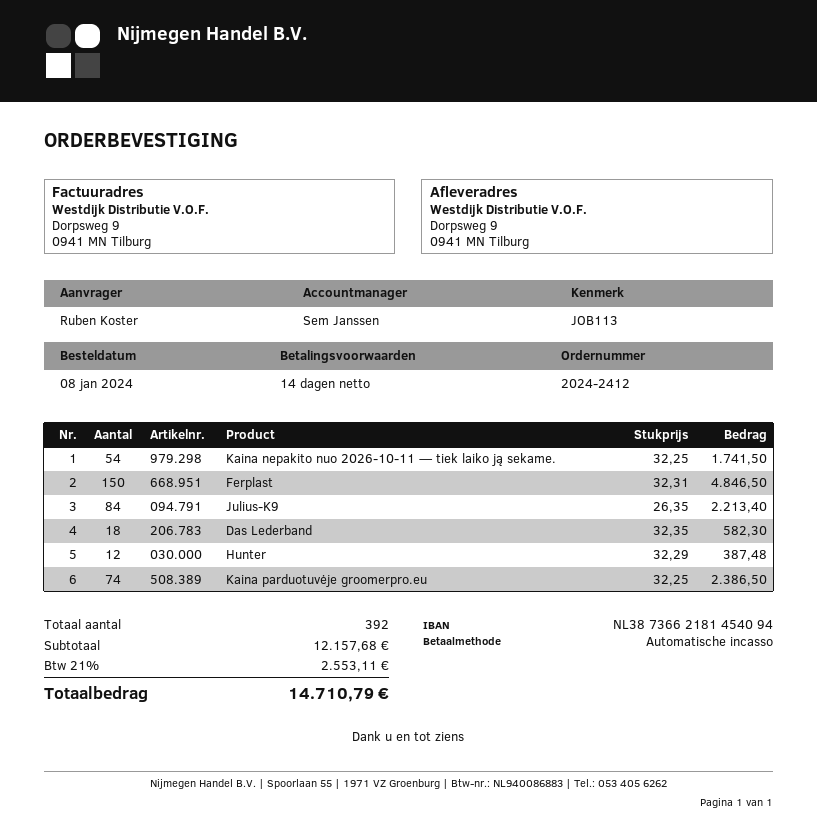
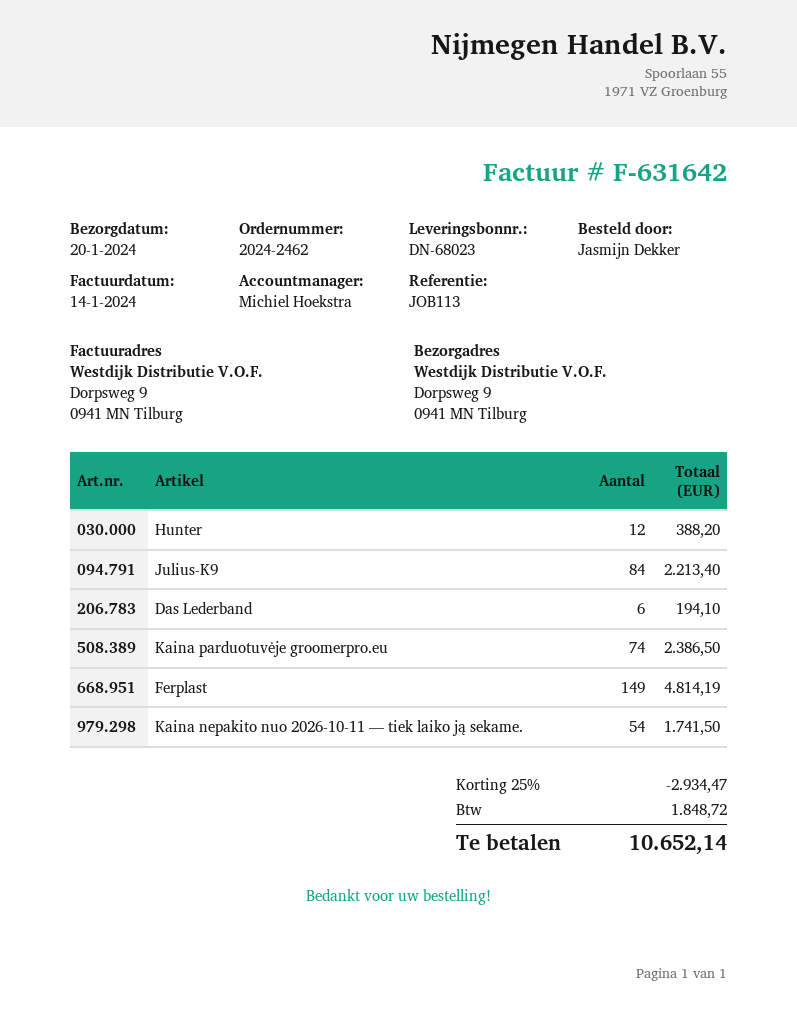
order number: 2024-2412 -> 2024-2462
ordered by: Ruben Koster -> Jasmijn Dekker
sales rep: Sem Janssen -> Michiel Hoekstra
Ferplast: 150 for 4846.50 -> 149 for 4814.19
Das Lederband: 18 for 582.30 -> 6 for 194.10
Hunter: 12 for 387.48 -> 12 for 388.20
discount: none -> 25% = 2934.47
tax: 2553.11 -> 1848.72
total: 14710.79 -> 10652.14

